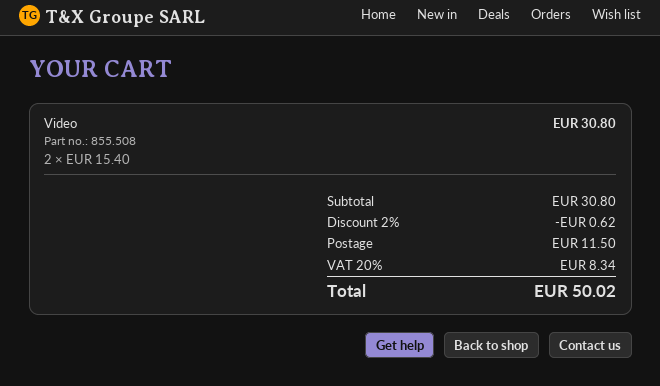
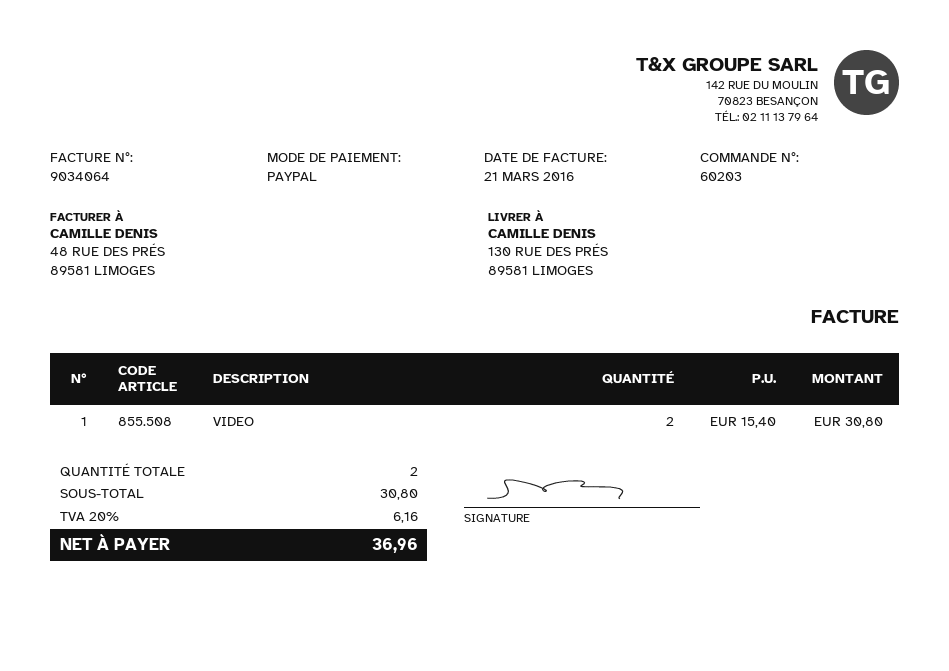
discount: 2% = 0.62 -> none
shipping: 11.50 -> none
tax: 20% = 8.34 -> 20% = 6.16
total: 50.02 -> 36.96

